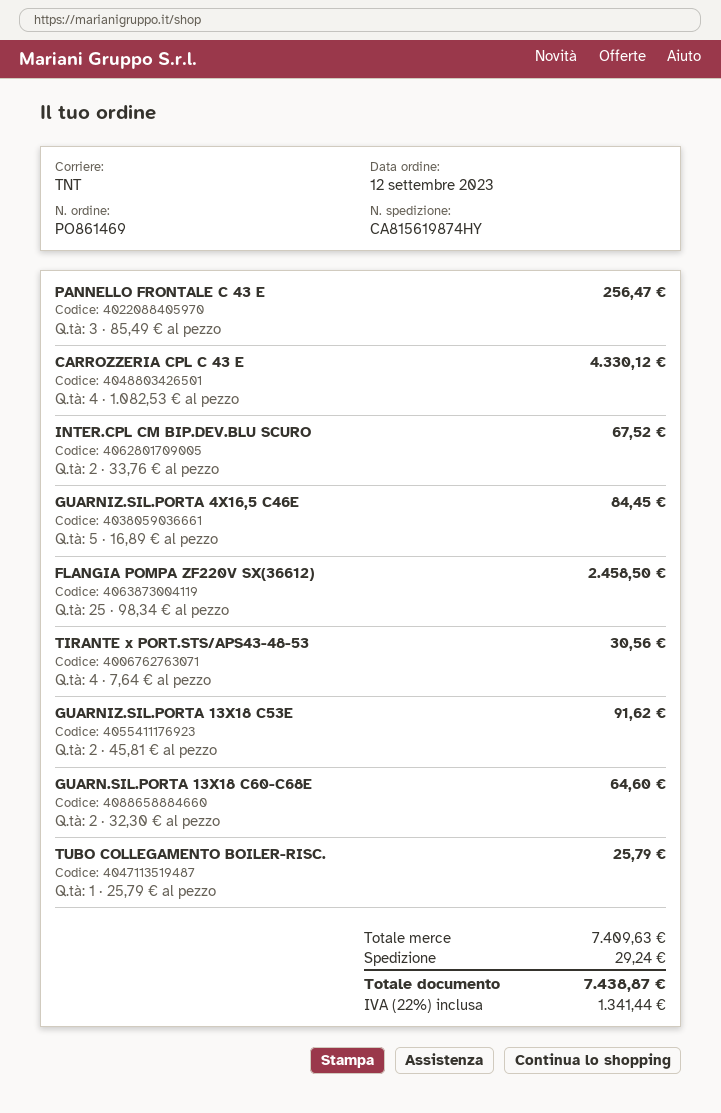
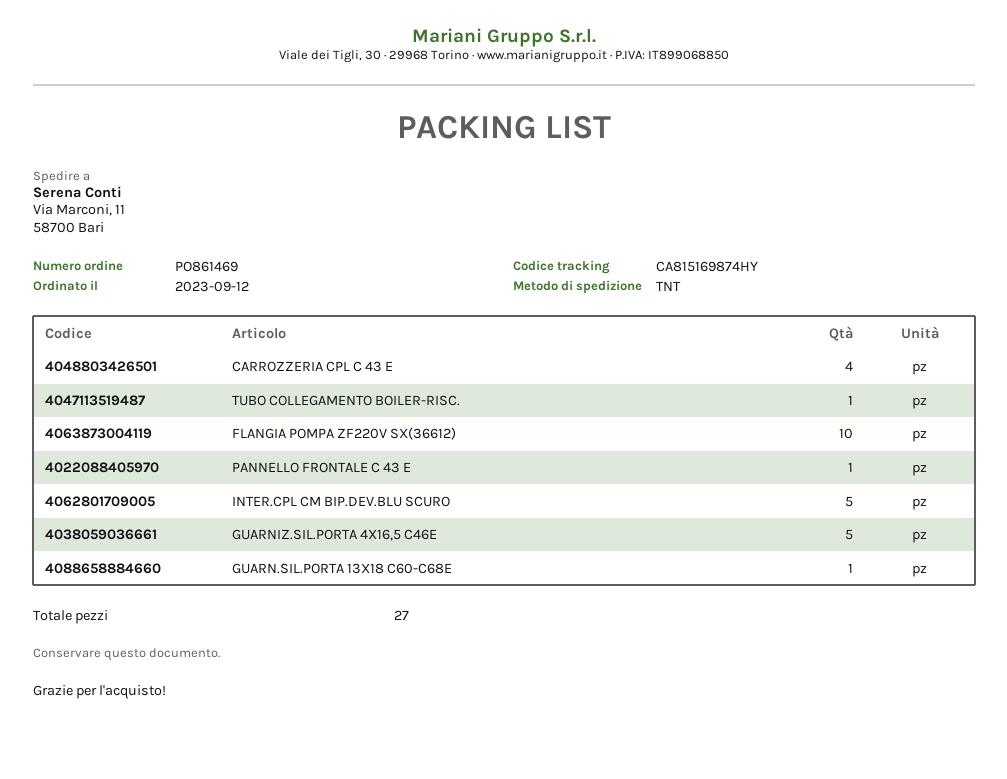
tracking number: CA815619874HY -> CA815169874HY
PANNELLO FRONTALE C 43 E: 3 -> 1
INTER.CPL CM BIP.DEV.BLU SCURO: 2 -> 5
FLANGIA POMPA ZF220V SX(36612): 25 -> 10
TIRANTE x PORT.STS/APS43-48-53: 4 -> none
GUARNIZ.SIL.PORTA 13X18 C53E: 2 -> none
GUARN.SIL.PORTA 13X18 C60-C68E: 2 -> 1

